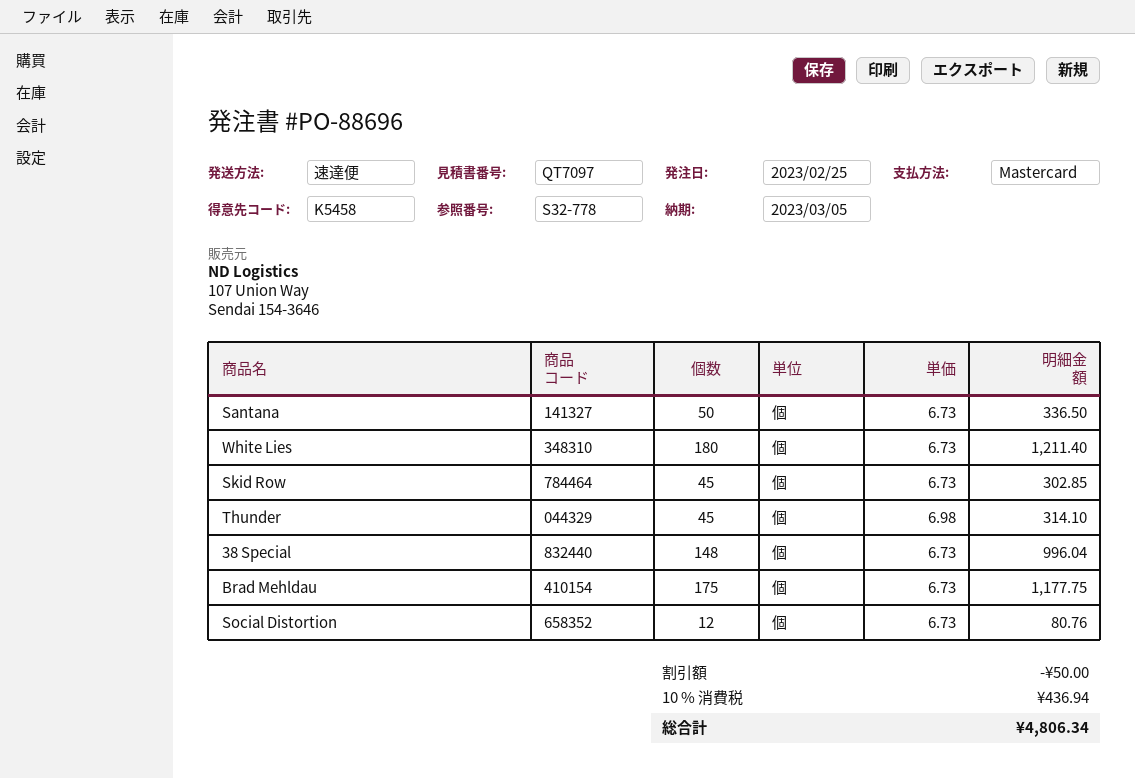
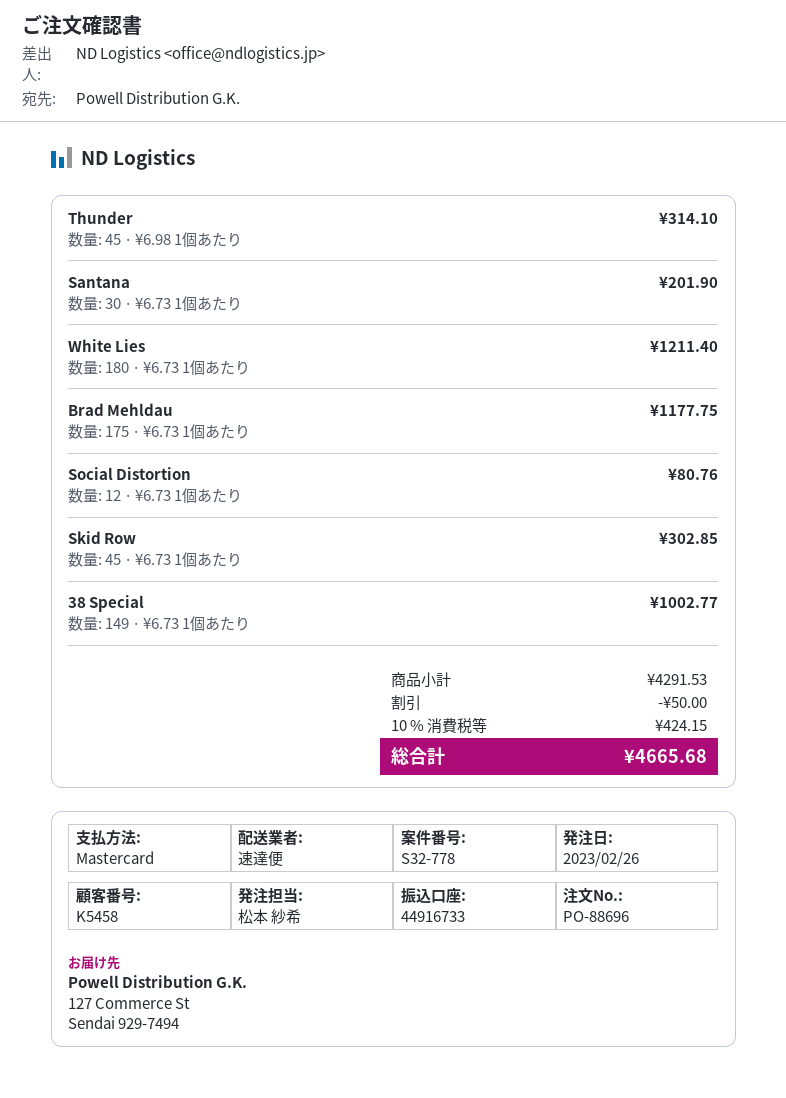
order date: 2023-02-25 -> 2023-02-26
Santana: 50 x 6.73 = 336.50 -> 30 x 6.73 = 201.90
38 Special: 148 x 6.73 = 996.04 -> 149 x 6.73 = 1002.77
tax: 10% = 436.94 -> 10% = 424.15
total: 4806.34 -> 4665.68

